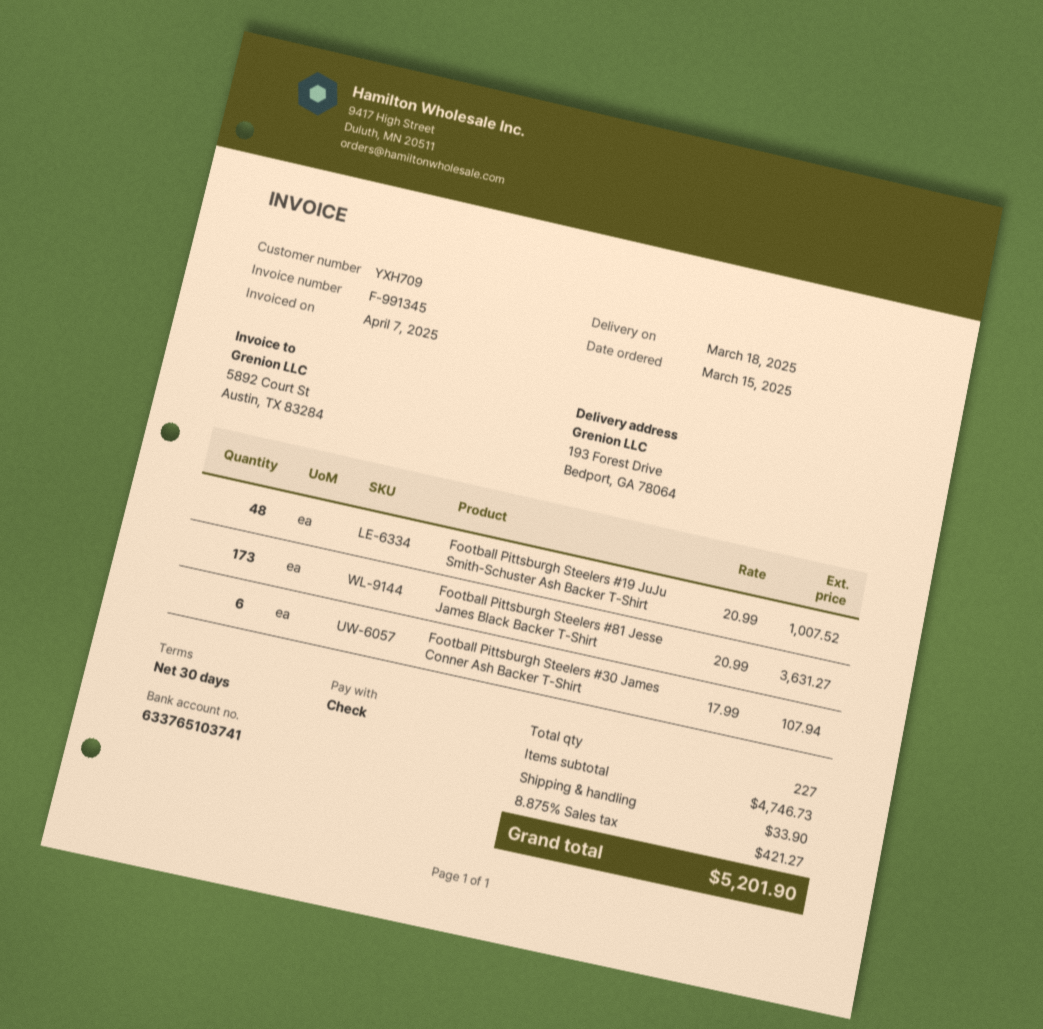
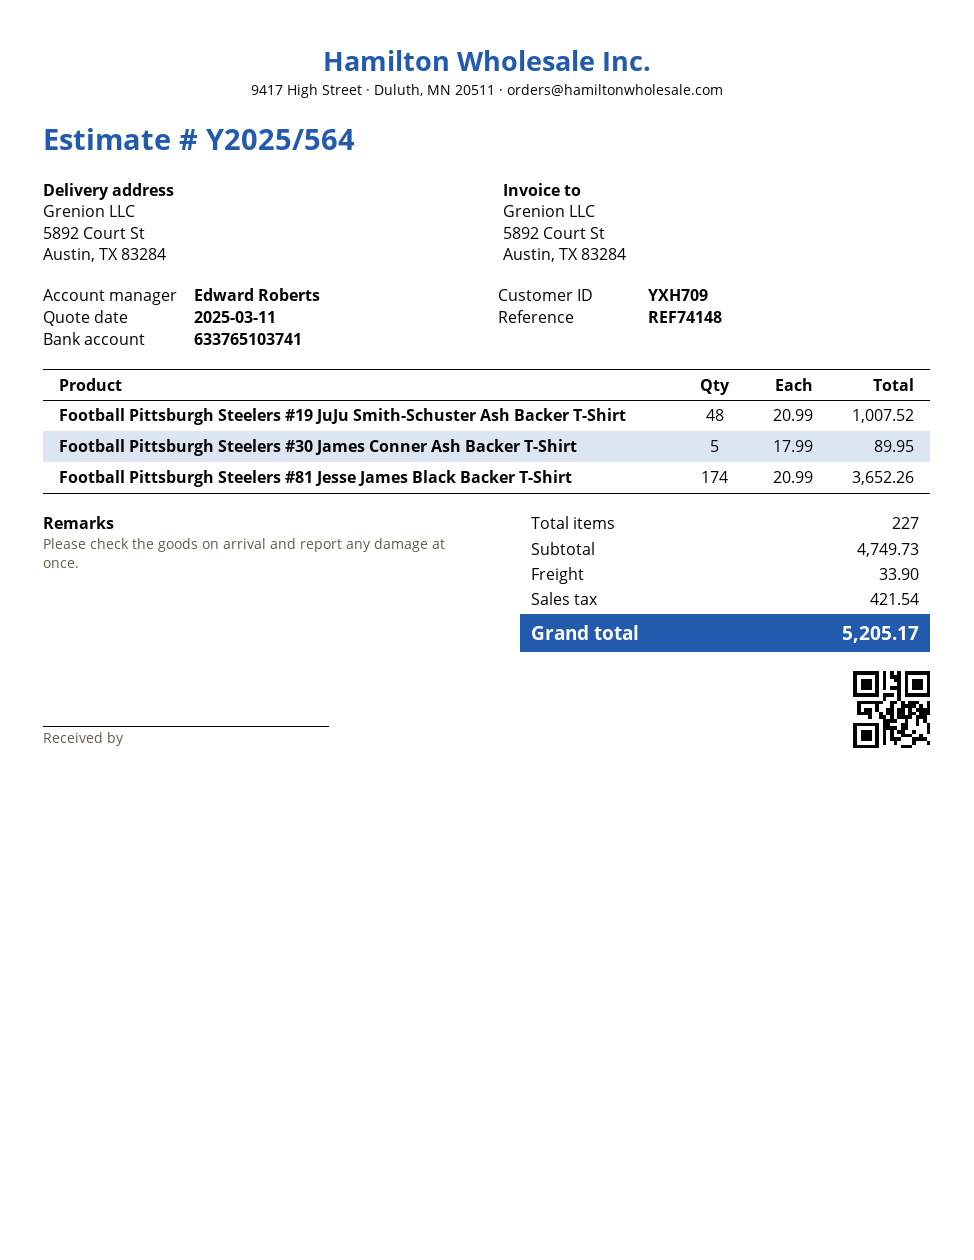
ship to: 193 Forest Drive, Bedport, GA 78064 -> 5892 Court St, Austin, TX 83284
Football Pittsburgh Steelers #81 Jesse James Black Backer T-Shirt: 173 x 20.99 = 3631.27 -> 174 x 20.99 = 3652.26
Football Pittsburgh Steelers #30 James Conner Ash Backer T-Shirt: 6 x 17.99 = 107.94 -> 5 x 17.99 = 89.95
subtotal: 4746.73 -> 4749.73
tax: 421.27 -> 421.54
total: 5201.90 -> 5205.17

